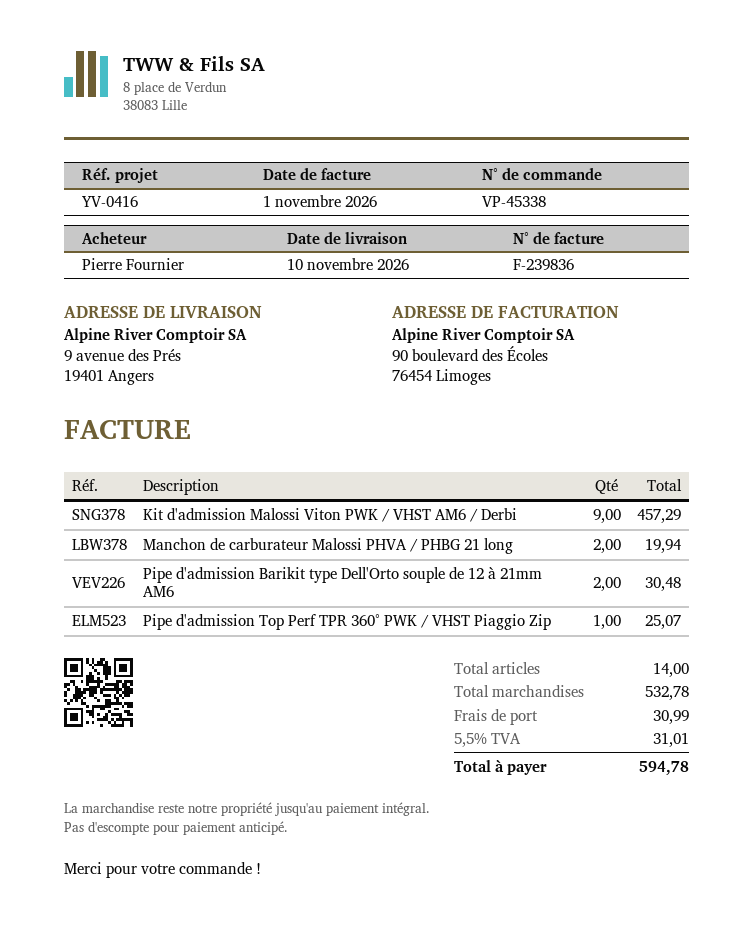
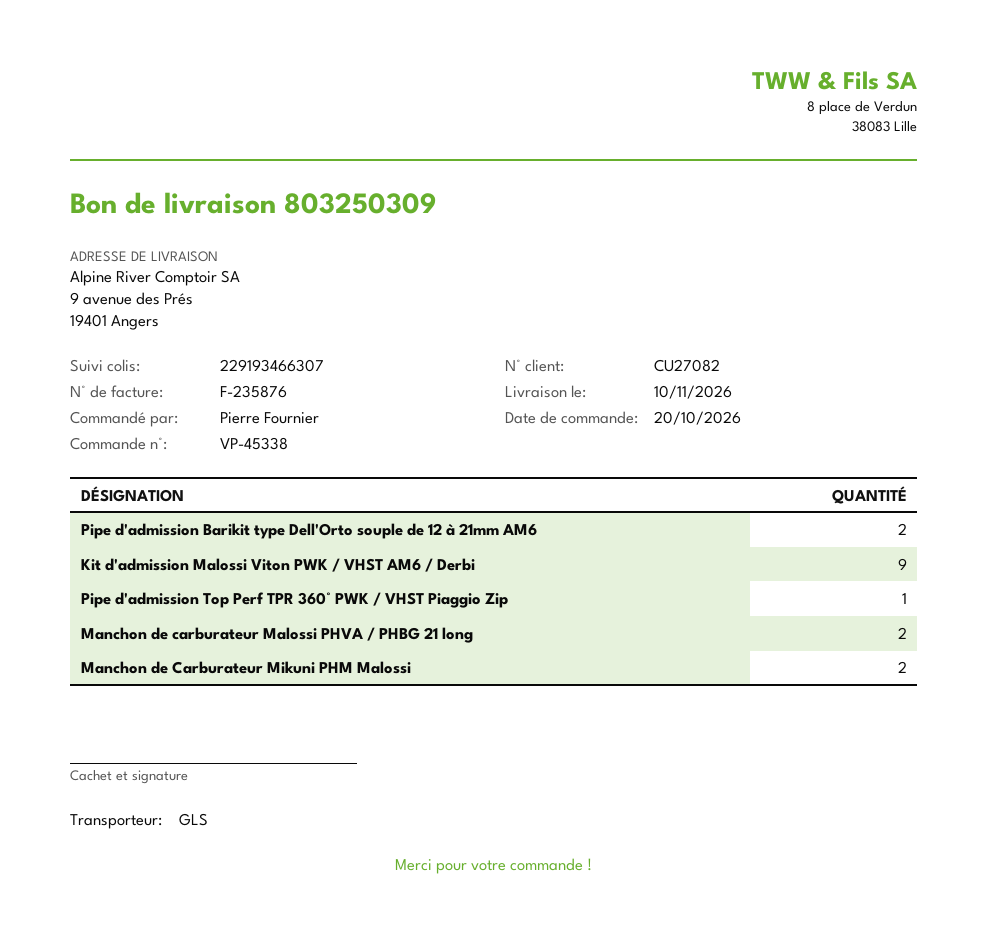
invoice number: F-239836 -> F-235876
Manchon de Carburateur Mikuni PHM Malossi: none -> 2

